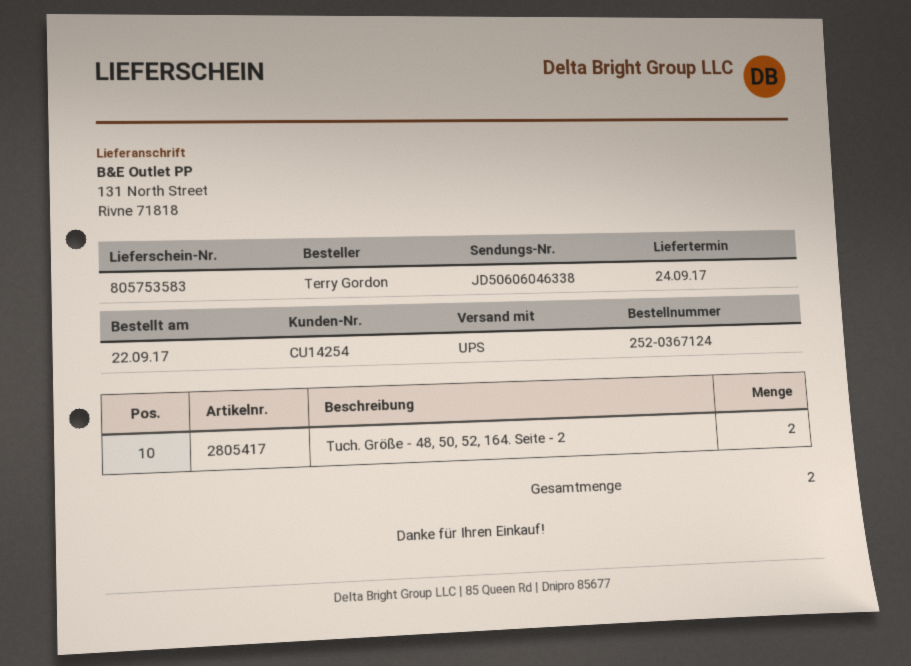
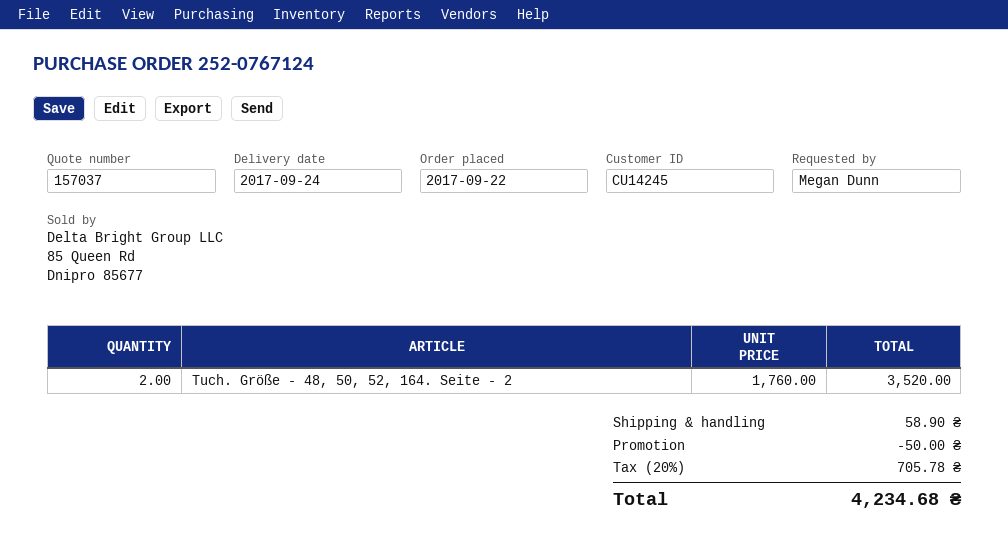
order number: 252-0367124 -> 252-0767124
customer number: CU14254 -> CU14245
ordered by: Terry Gordon -> Megan Dunn

